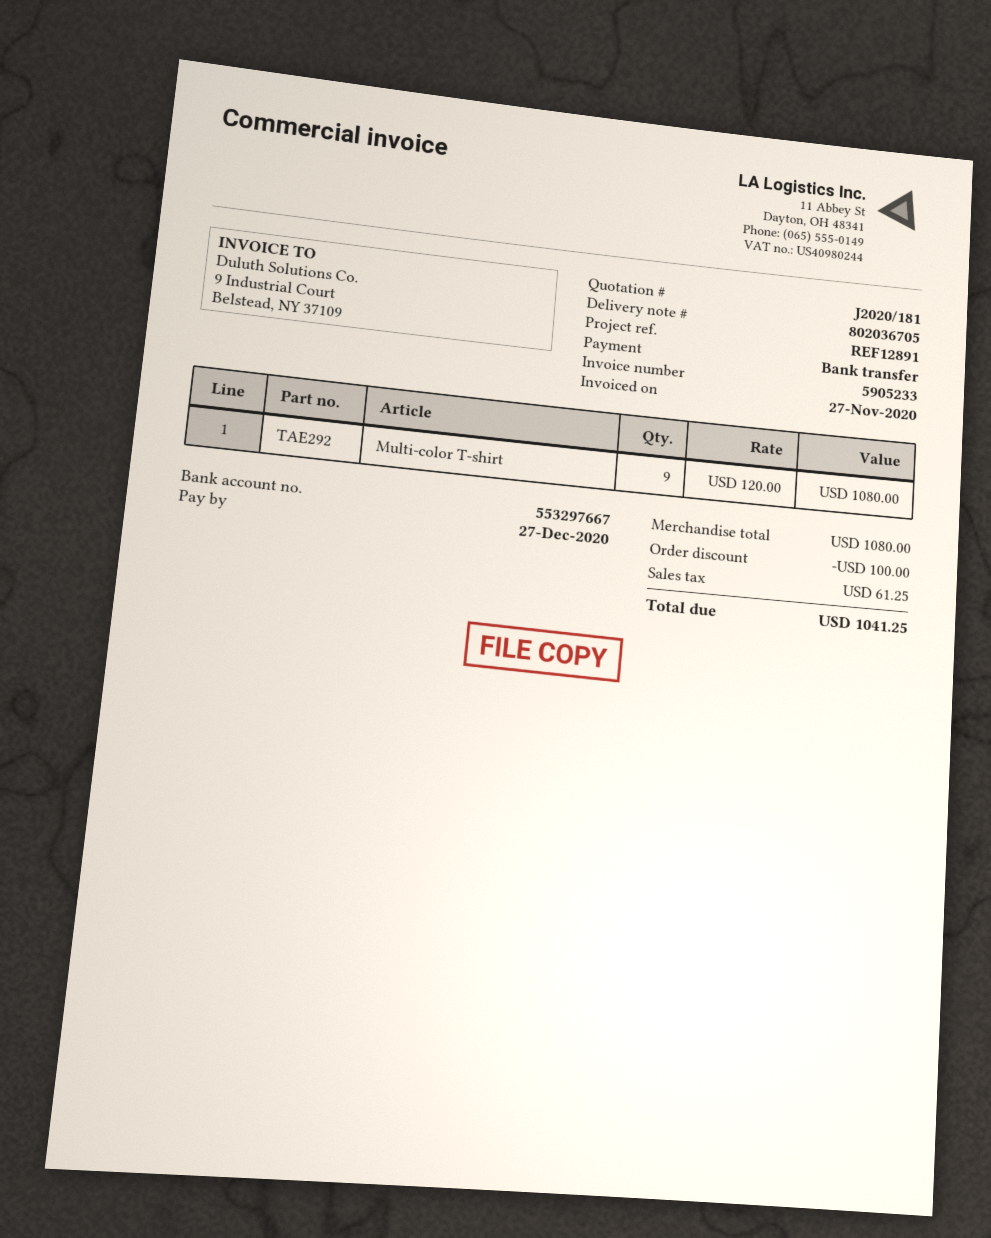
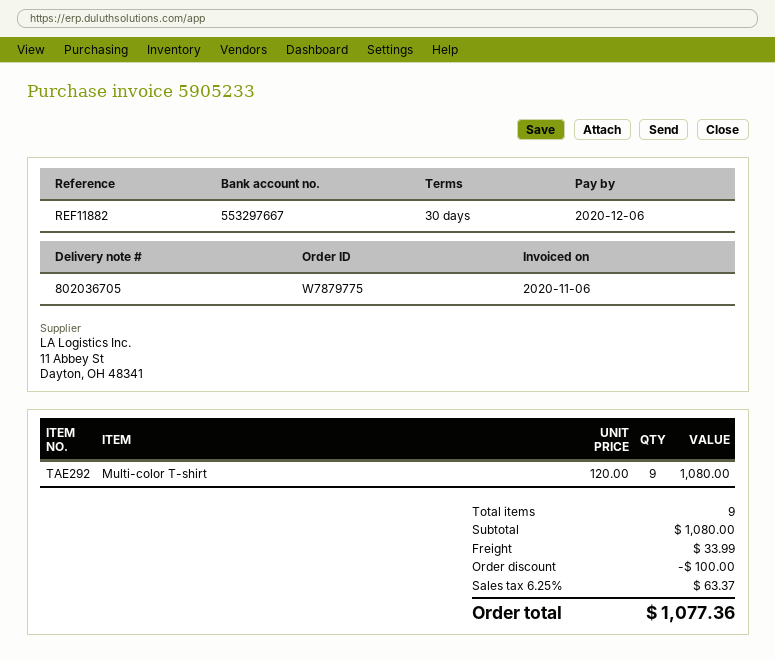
invoice date: 2020-11-27 -> 2020-11-06
due date: 2020-12-27 -> 2020-12-06
reference: REF12891 -> REF11882
shipping: none -> 33.99
tax: 61.25 -> 63.37
total: 1041.25 -> 1077.36

